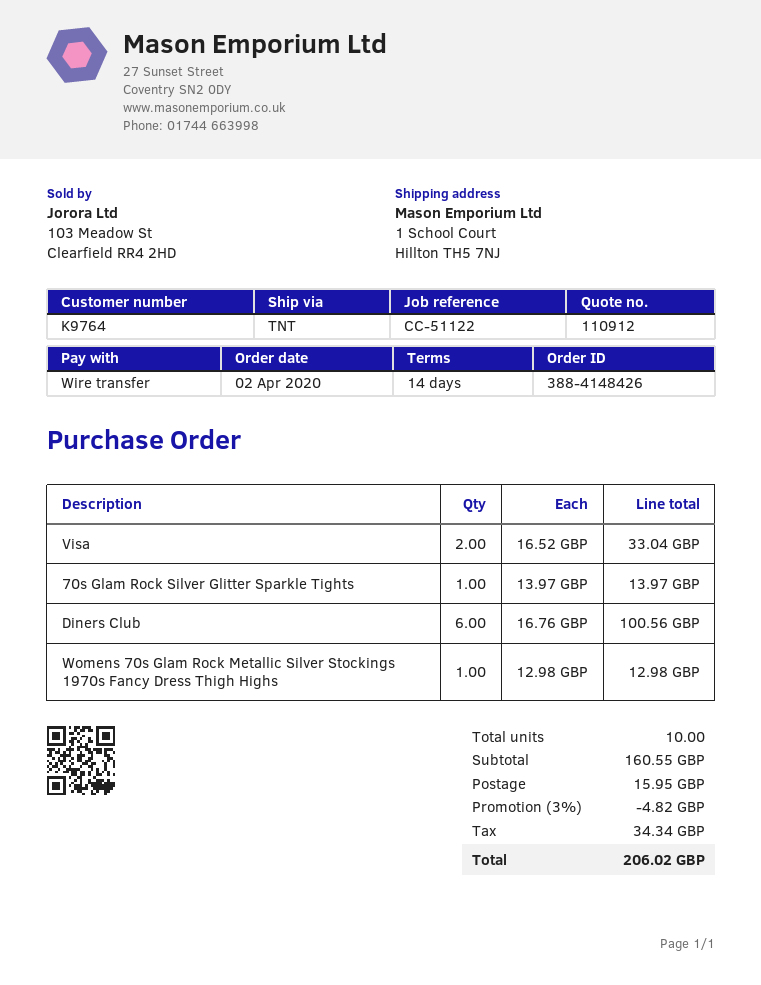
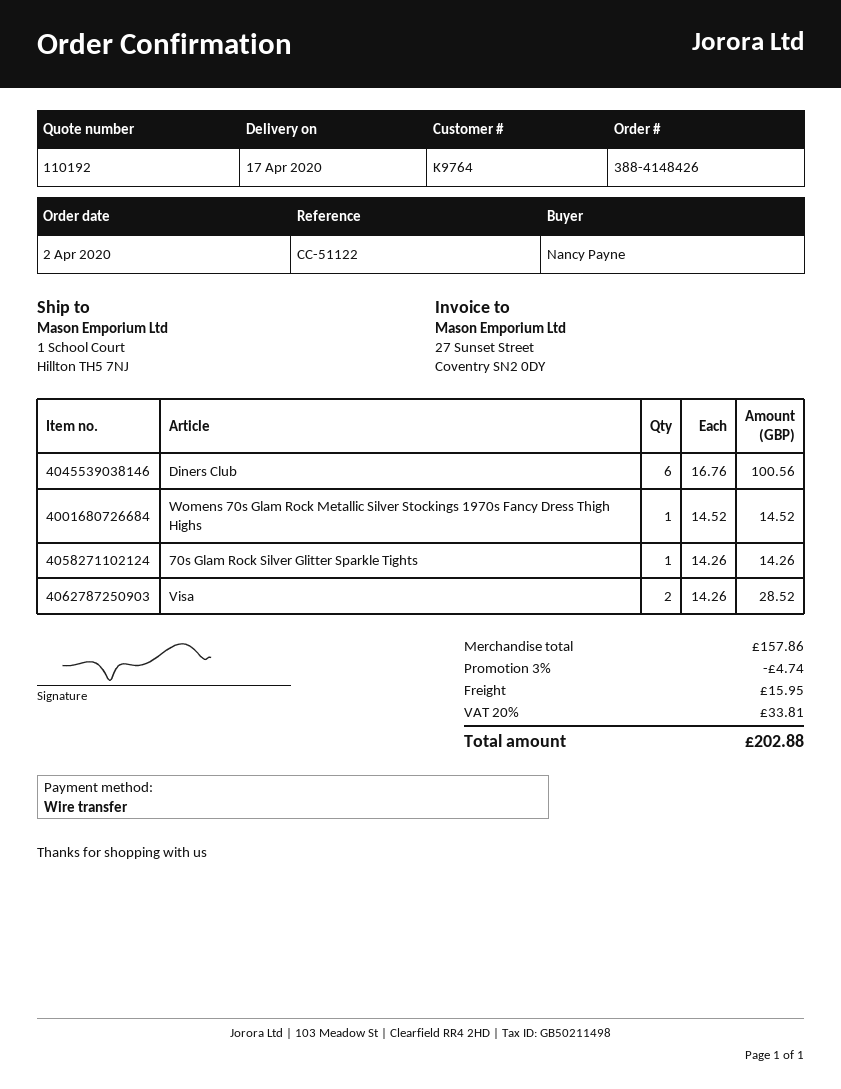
quote number: 110912 -> 110192
Visa: 2 x 16.52 = 33.04 -> 2 x 14.26 = 28.52
70s Glam Rock Silver Glitter Sparkle Tights: 1 x 13.97 = 13.97 -> 1 x 14.26 = 14.26
Womens 70s Glam Rock Metallic Silver Stockings 1970s Fancy Dress Thigh Highs: 1 x 12.98 = 12.98 -> 1 x 14.52 = 14.52
subtotal: 160.55 -> 157.86
discount: 3% = 4.82 -> 3% = 4.74
tax: 34.34 -> 33.81
total: 206.02 -> 202.88

